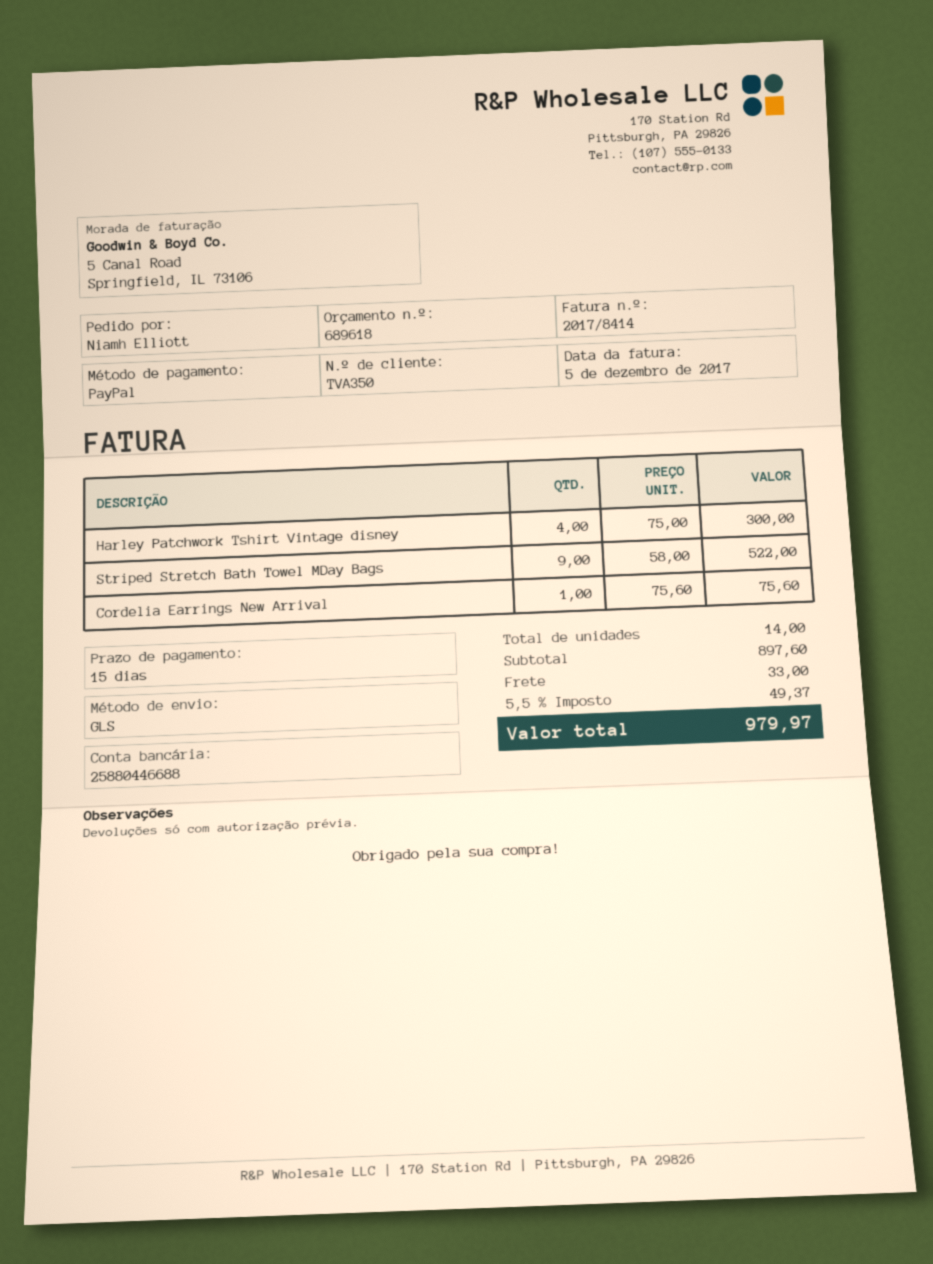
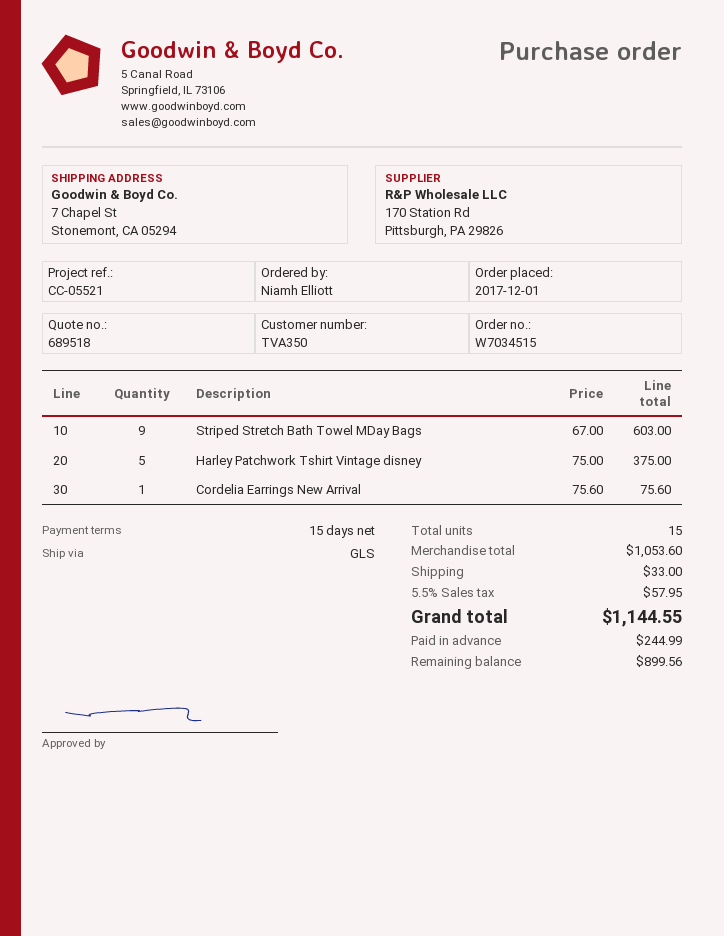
quote number: 689618 -> 689518
Harley Patchwork Tshirt Vintage disney: 4 x 75.00 = 300.00 -> 5 x 75.00 = 375.00
Striped Stretch Bath Towel MDay Bags: 9 x 58.00 = 522.00 -> 9 x 67.00 = 603.00
total quantity: 14 -> 15
subtotal: 897.60 -> 1053.60
tax: 5.5% = 49.37 -> 5.5% = 57.95
total: 979.97 -> 1144.55

